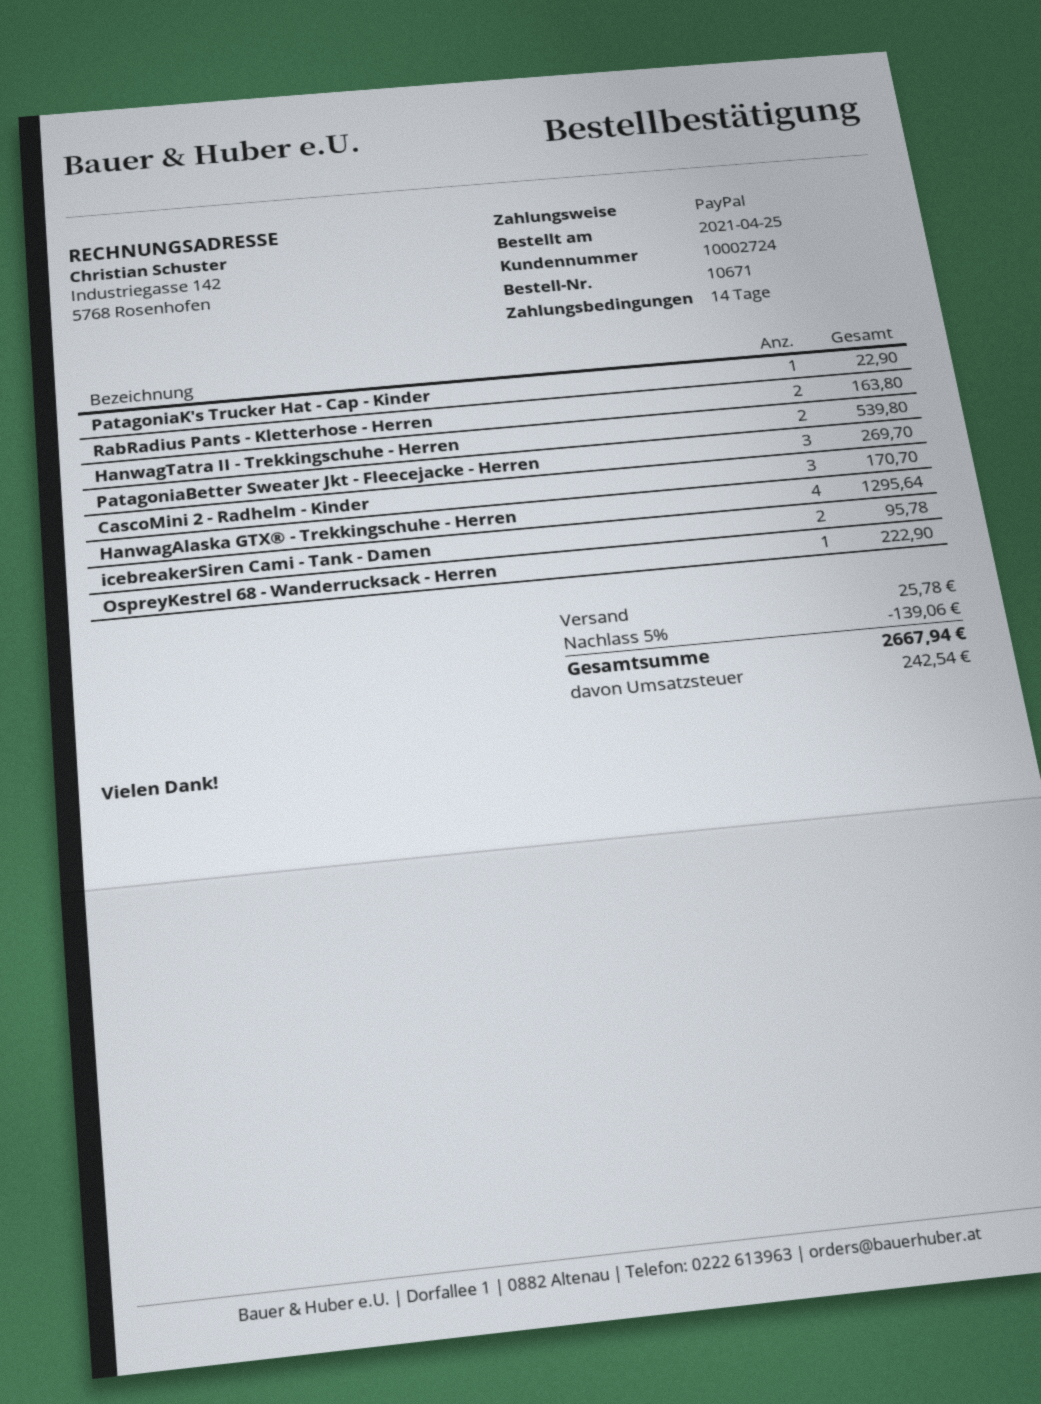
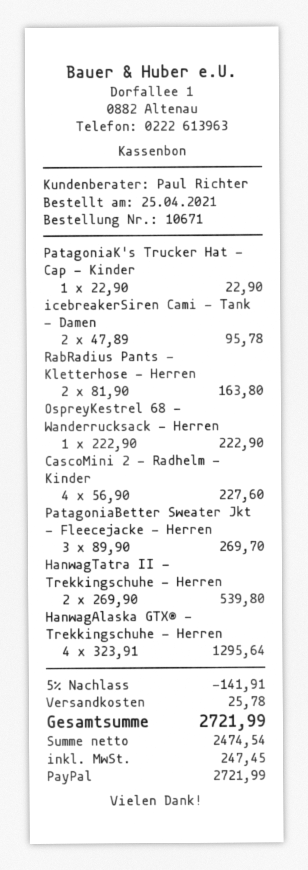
CascoMini 2 - Radhelm - Kinder: 3 for 170.70 -> 4 for 227.60
discount: 5% = 139.06 -> 5% = 141.91
tax: 242.54 -> 247.45
total: 2667.94 -> 2721.99

